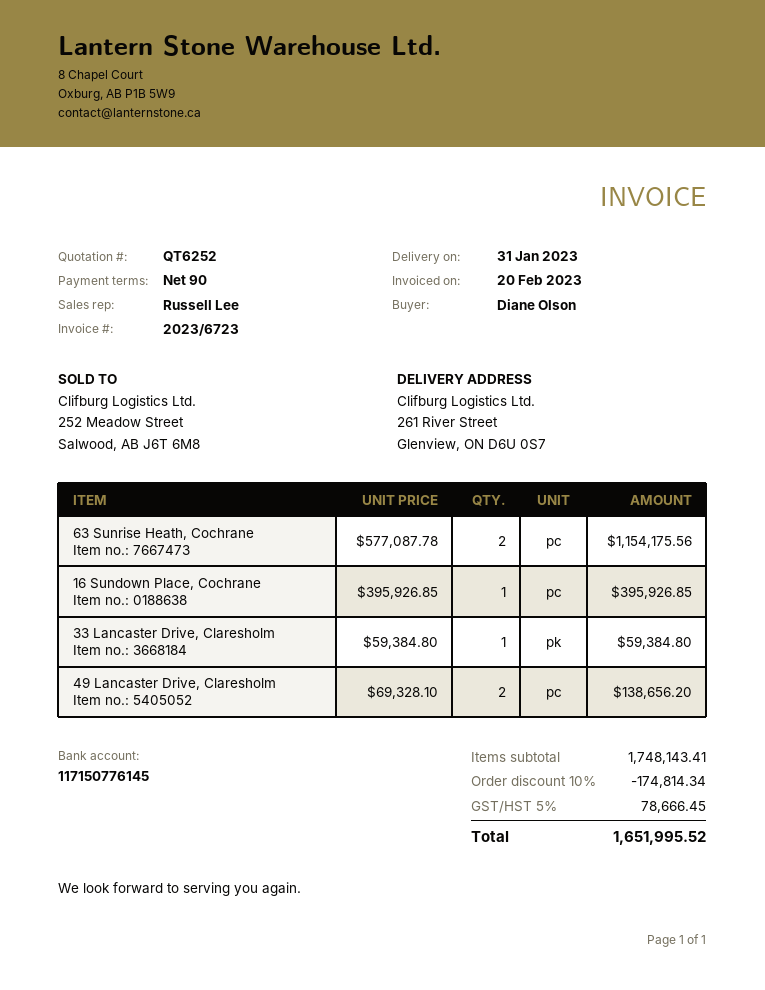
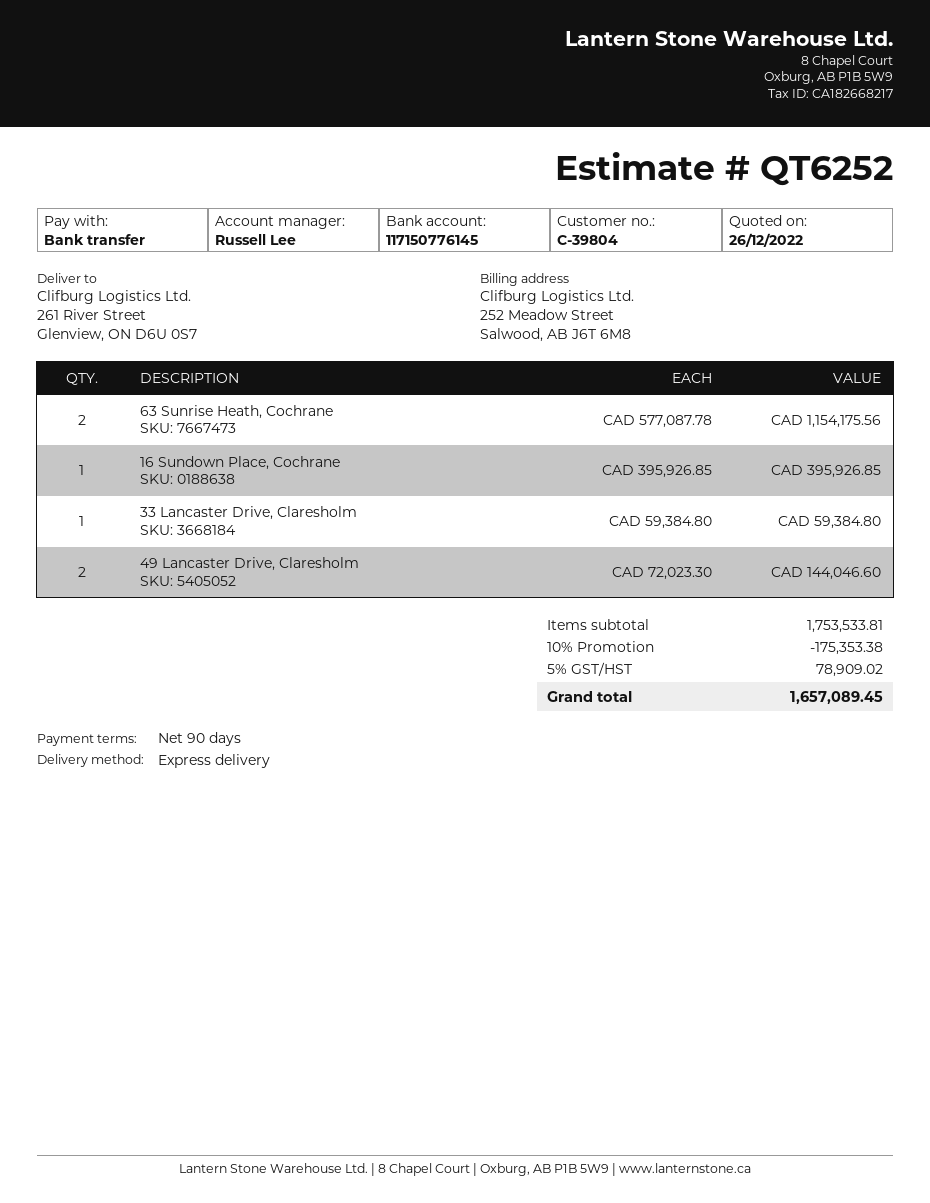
49 Lancaster Drive, Claresholm: 2 x 69328.10 = 138656.20 -> 2 x 72023.30 = 144046.60
subtotal: 1748143.41 -> 1753533.81
discount: 10% = 174814.34 -> 10% = 175353.38
tax: 5% = 78666.45 -> 5% = 78909.02
total: 1651995.52 -> 1657089.45

